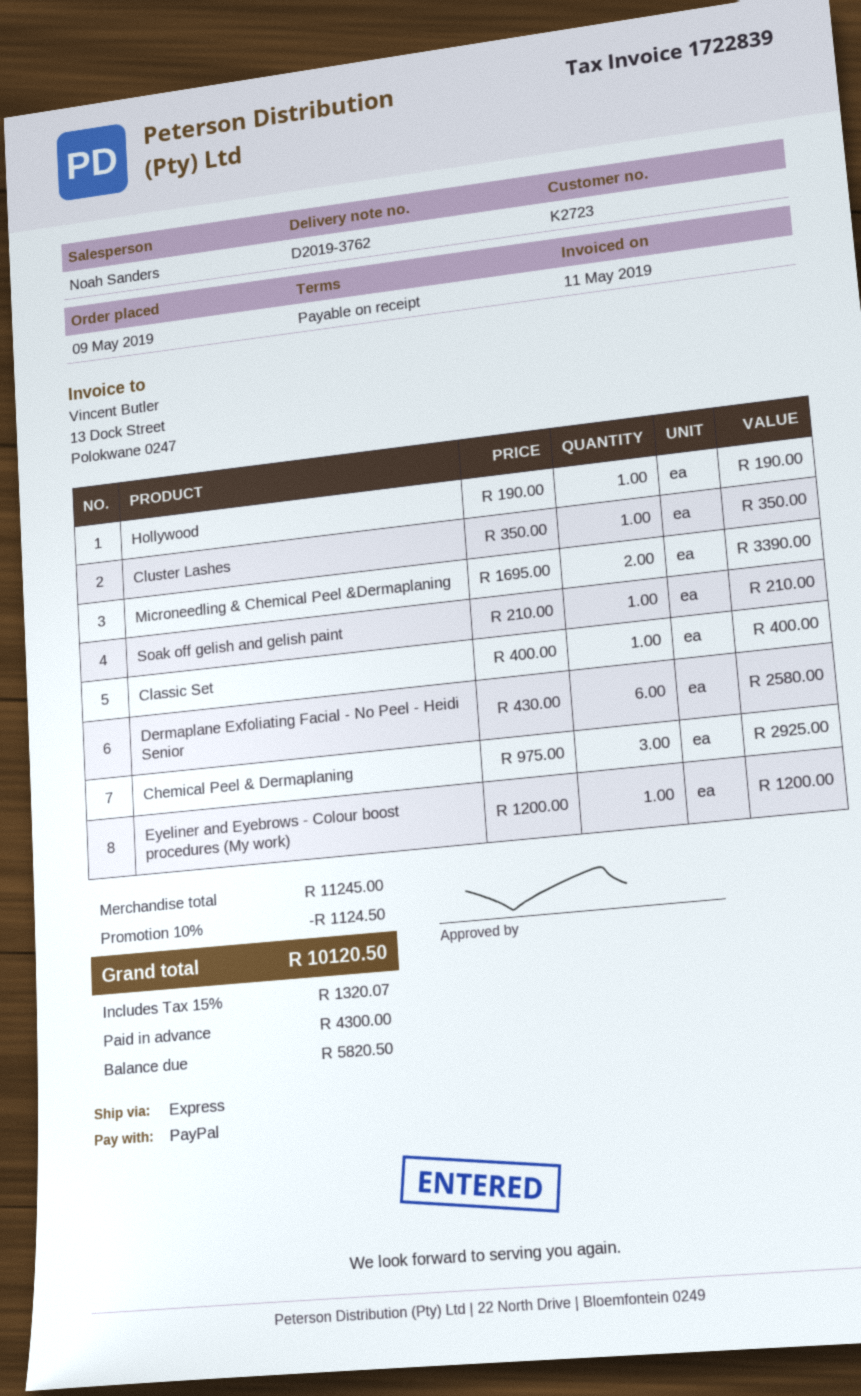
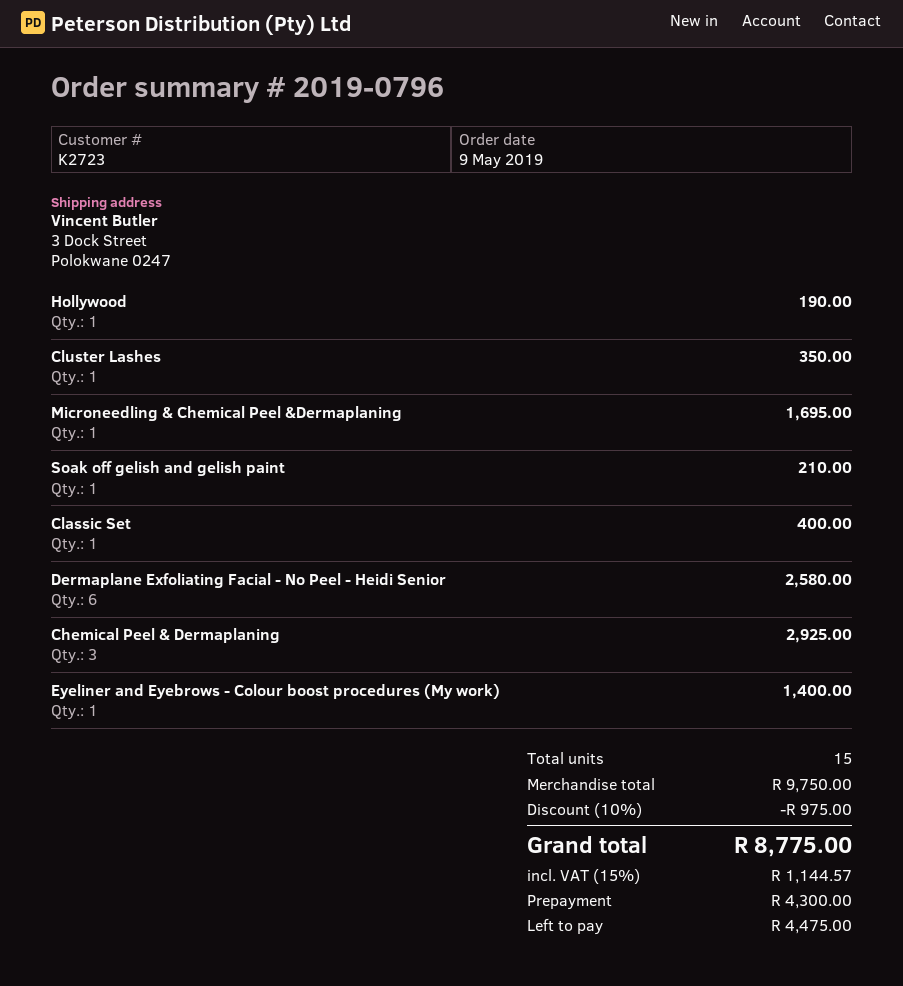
Microneedling & Chemical Peel &Dermaplaning: 2 for 3390.00 -> 1 for 1695.00
Eyeliner and Eyebrows - Colour boost procedures (My work): 1 for 1200.00 -> 1 for 1400.00
subtotal: 11245.00 -> 9750.00
discount: 10% = 1124.50 -> 10% = 975.00
tax: 15% = 1320.07 -> 15% = 1144.57
total: 10120.50 -> 8775.00
balance: 5820.50 -> 4475.00

